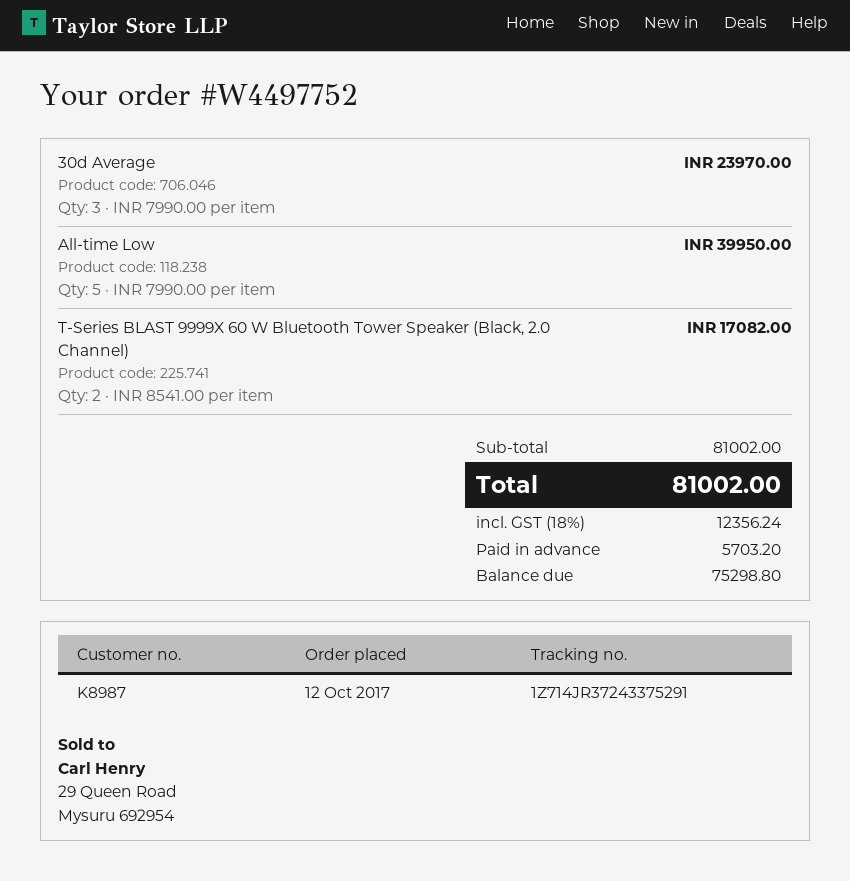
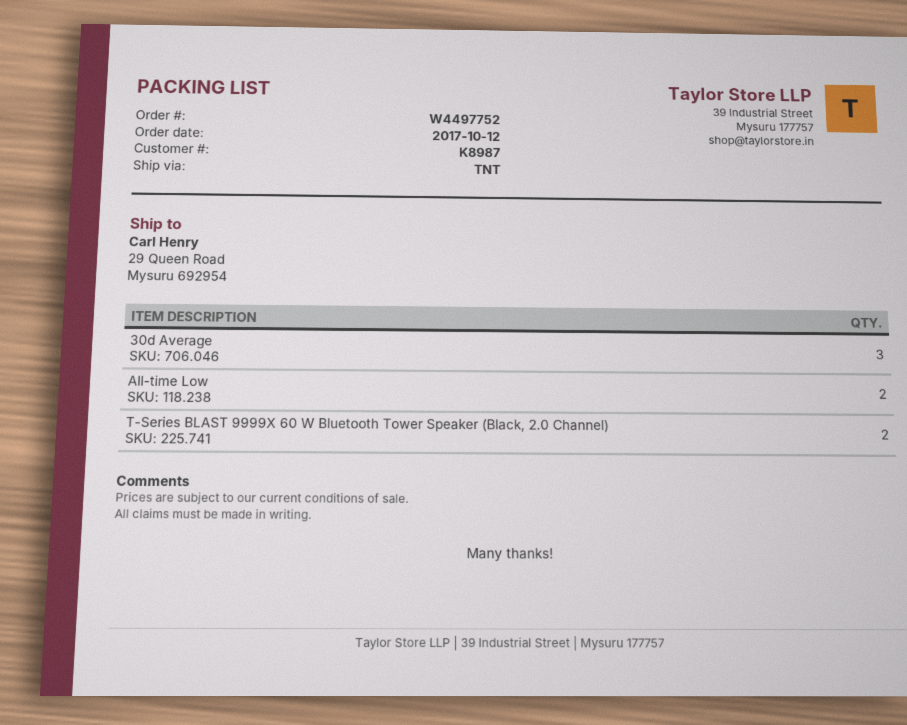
All-time Low: 5 -> 2

